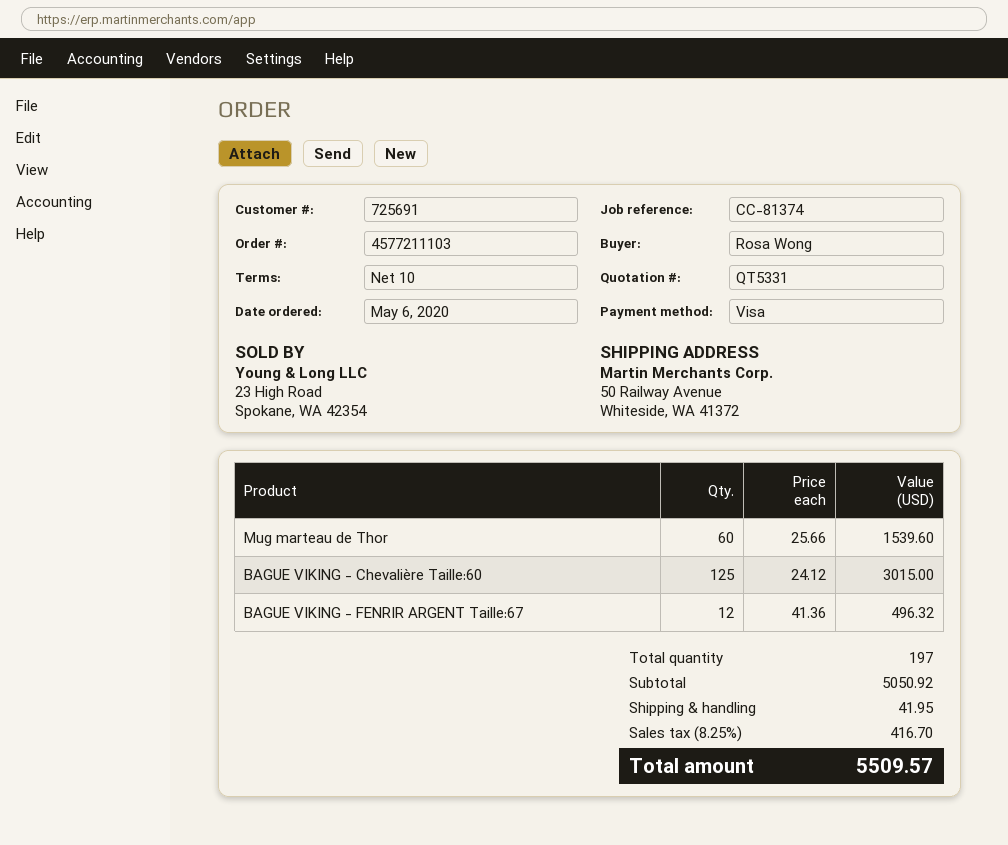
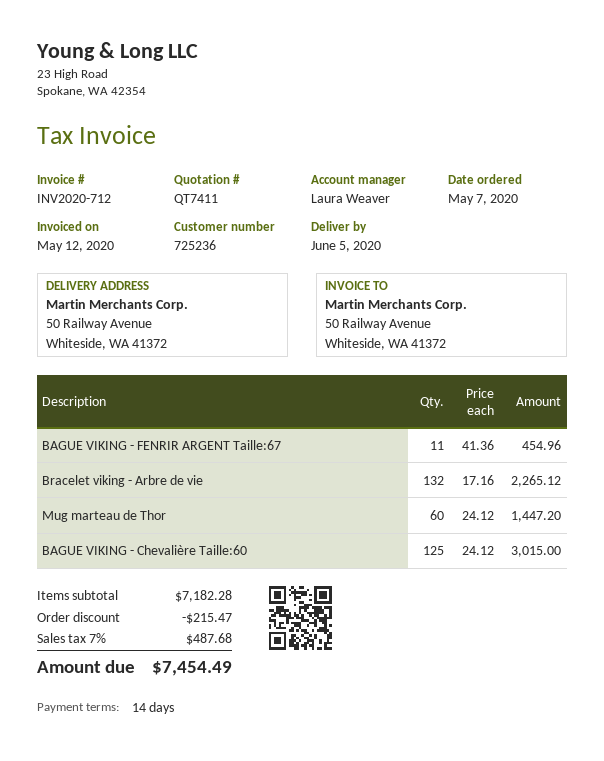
quote number: QT5331 -> QT7411
order date: 2020-05-06 -> 2020-05-07
payment terms: 10 days -> 14 days
customer number: 725691 -> 725236
Mug marteau de Thor: 60 x 25.66 = 1539.60 -> 60 x 24.12 = 1447.20
BAGUE VIKING - FENRIR ARGENT Taille:67: 12 x 41.36 = 496.32 -> 11 x 41.36 = 454.96
Bracelet viking - Arbre de vie: none -> 132 x 17.16 = 2265.12
subtotal: 5050.92 -> 7182.28
discount: none -> 215.47
shipping: 41.95 -> none
tax: 8.25% = 416.70 -> 7% = 487.68
total: 5509.57 -> 7454.49

